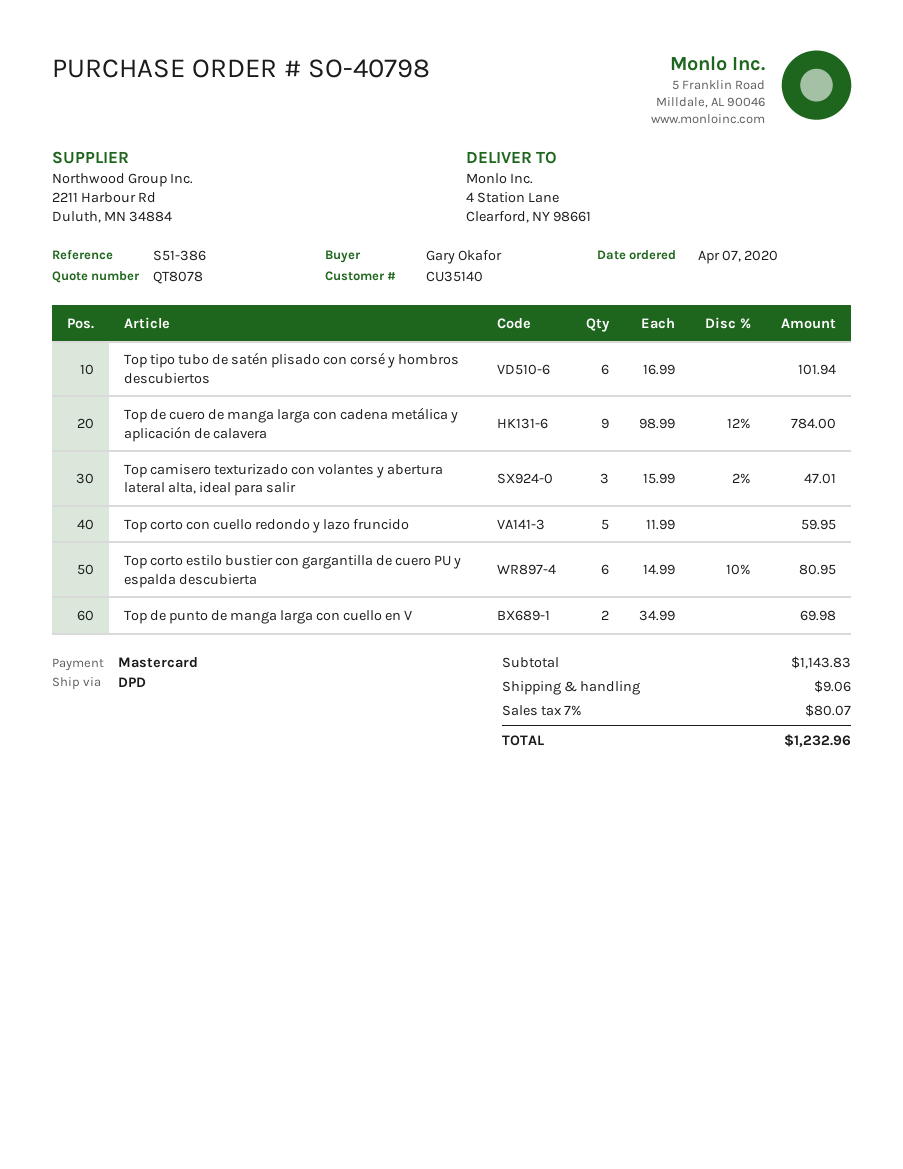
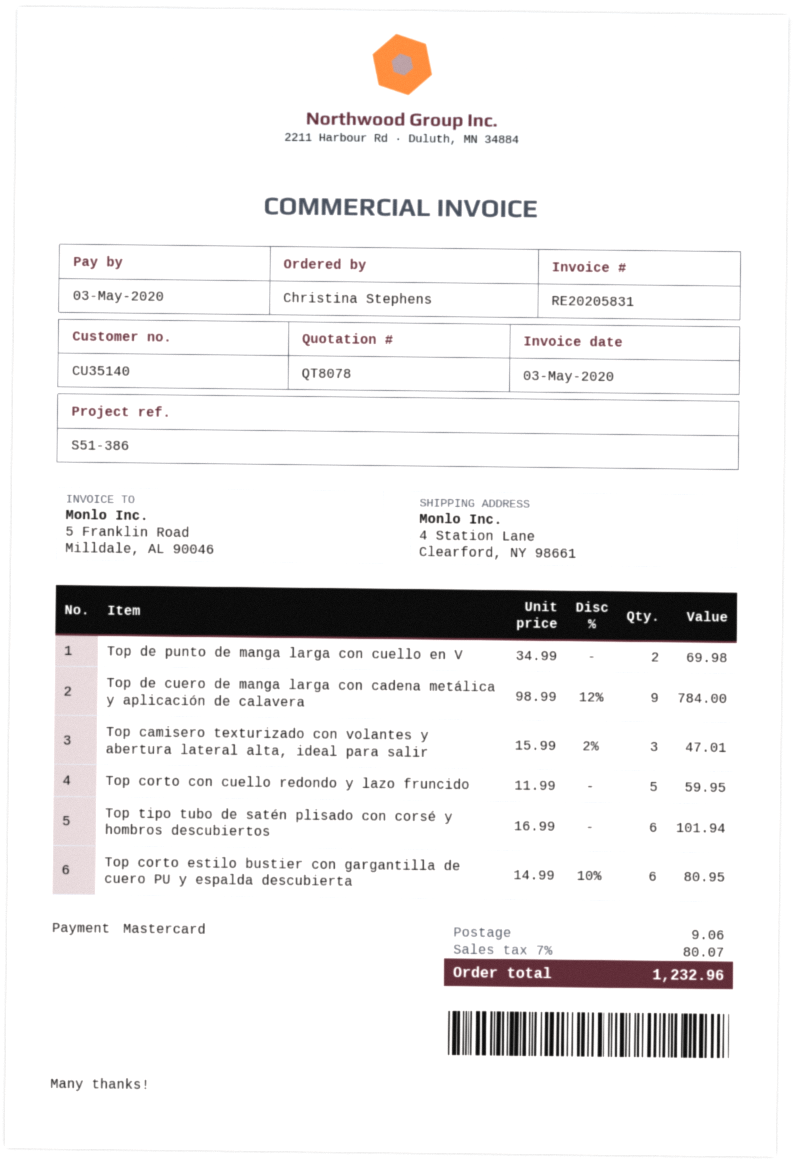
ordered by: Gary Okafor -> Christina Stephens

